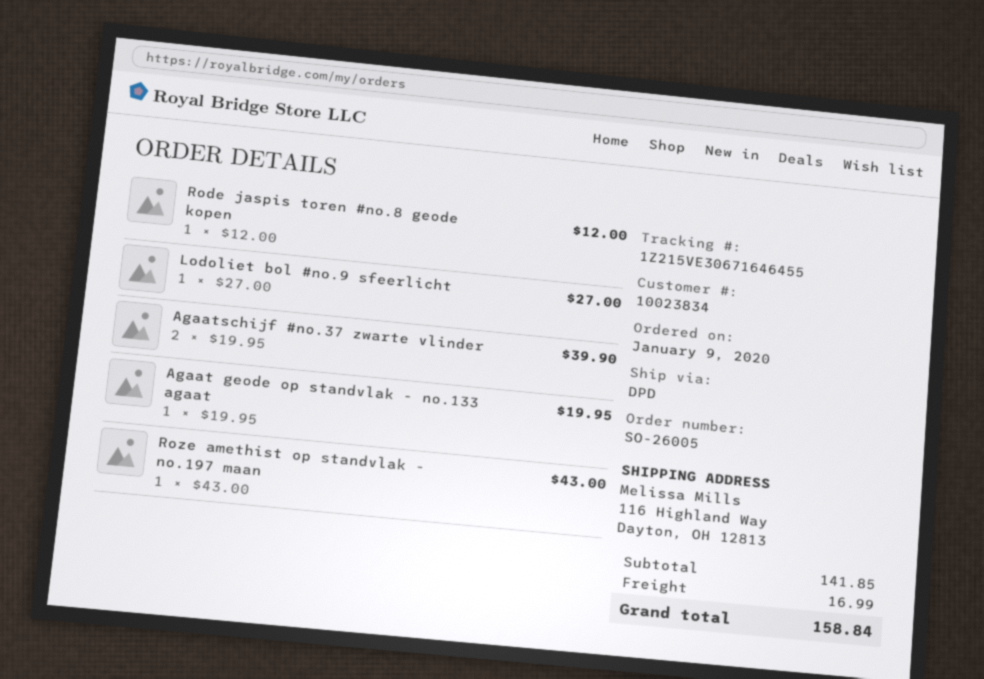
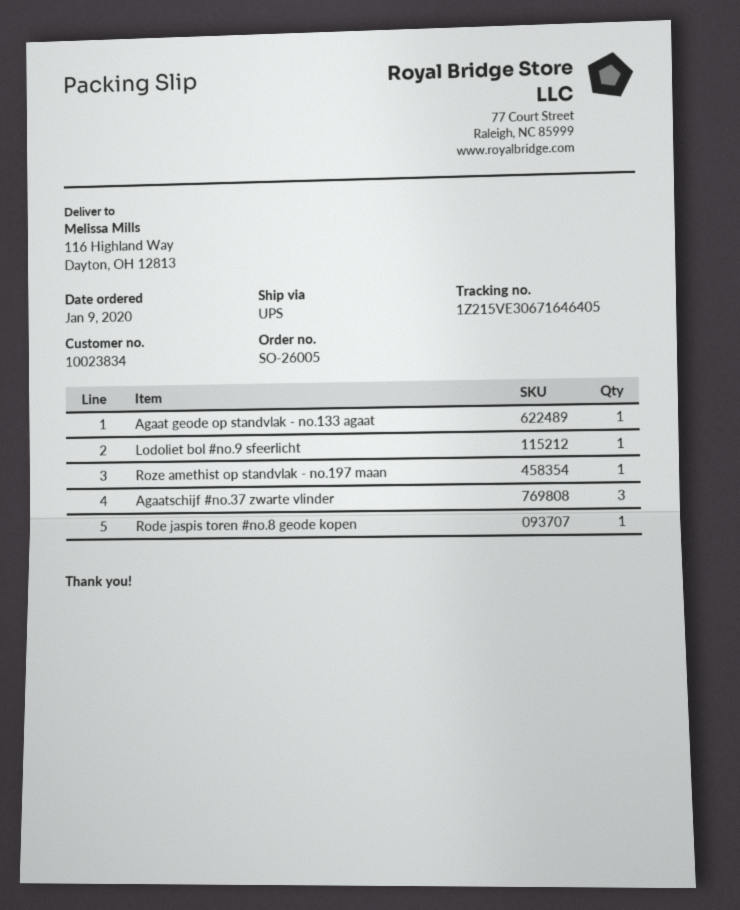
shipping method: DPD -> UPS
tracking number: 1Z215VE30671646455 -> 1Z215VE30671646405
Agaatschijf #no.37 zwarte vlinder: 2 -> 3

